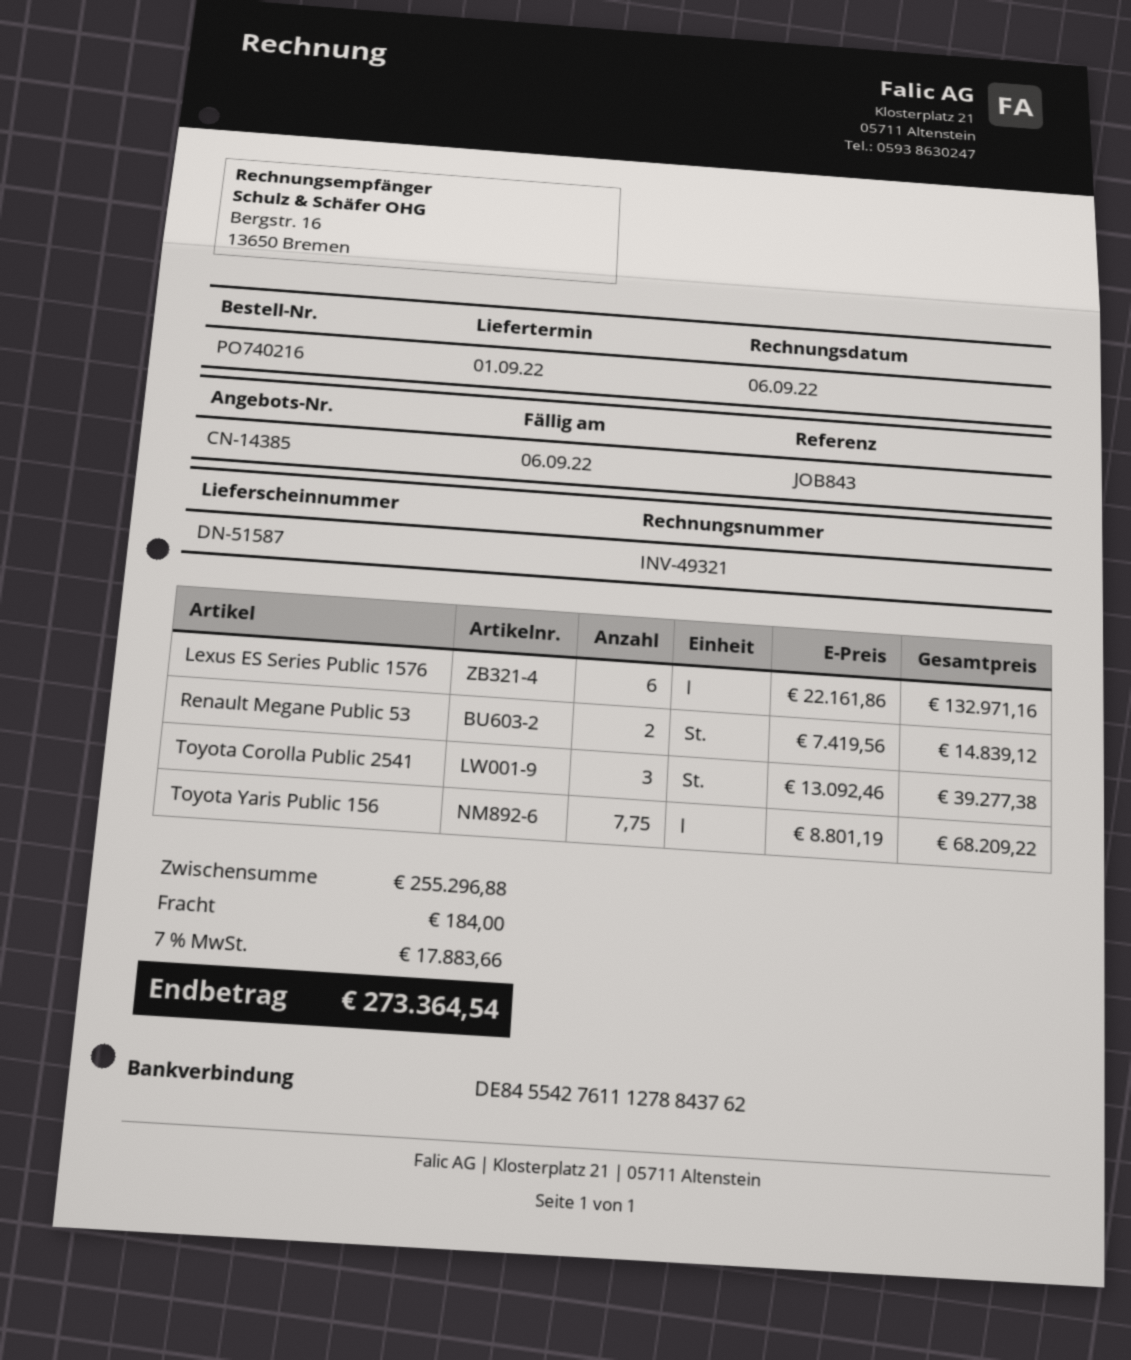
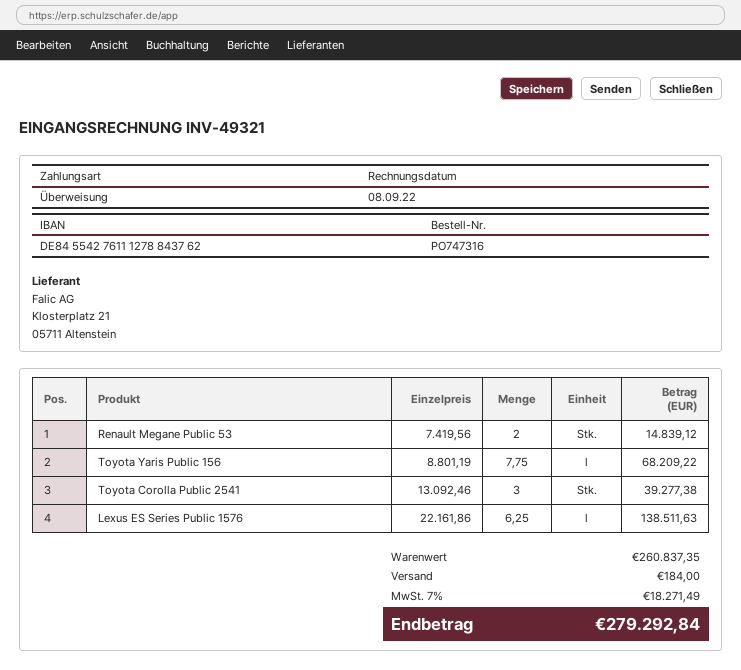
order number: PO740216 -> PO747316
invoice date: 2022-09-06 -> 2022-09-08
Lexus ES Series Public 1576: 6 x 22161.86 = 132971.16 -> 6.25 x 22161.86 = 138511.63
subtotal: 255296.88 -> 260837.35
tax: 7% = 17883.66 -> 7% = 18271.49
total: 273364.54 -> 279292.84

